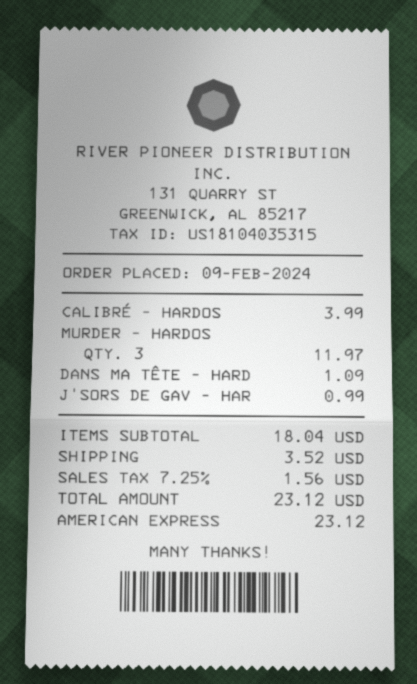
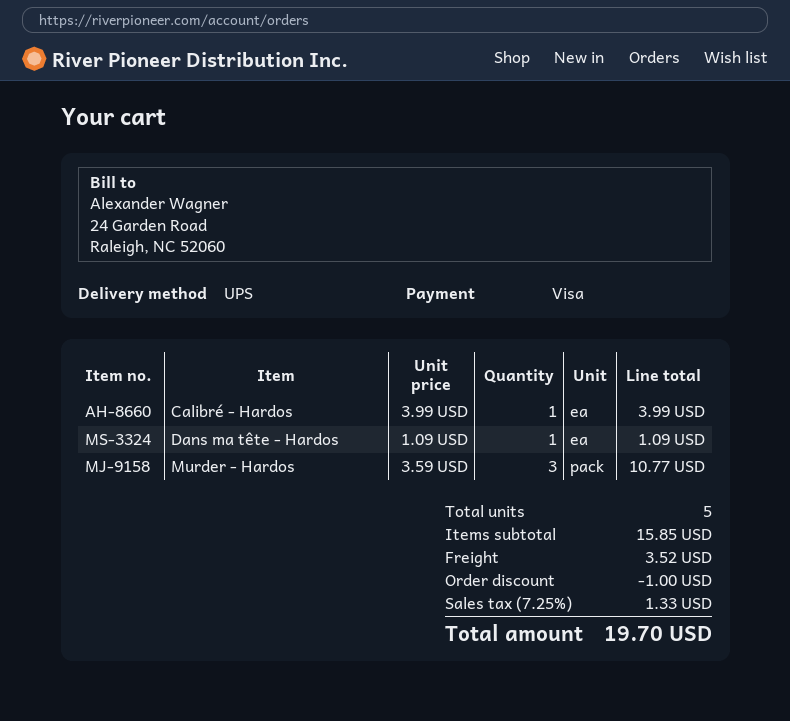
payment method: American Express -> Visa
MURDER - HARDOS: 3 for 11.97 -> 3 for 10.77
J'SORS DE GAV - HAR: 1 for 0.99 -> none
subtotal: 18.04 -> 15.85
discount: none -> 1.00
tax: 7.25% = 1.56 -> 7.25% = 1.33
total: 23.12 -> 19.70

